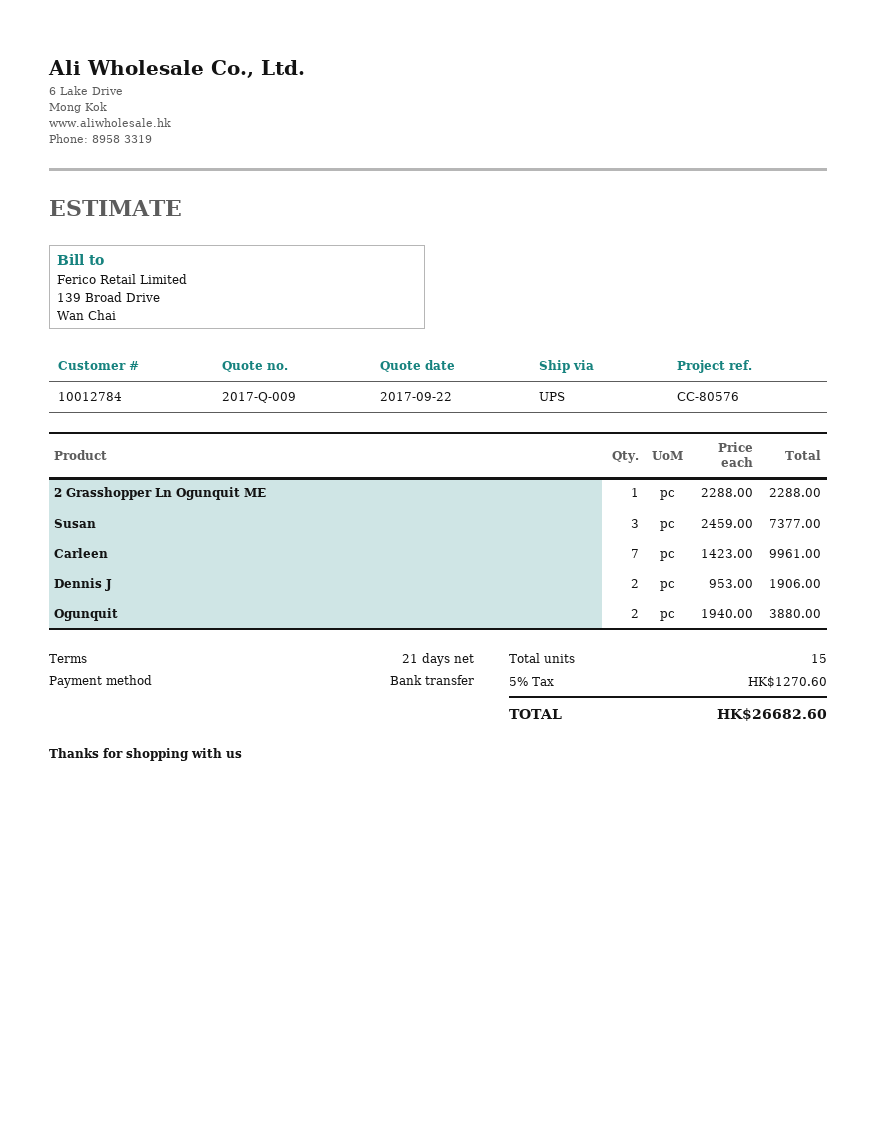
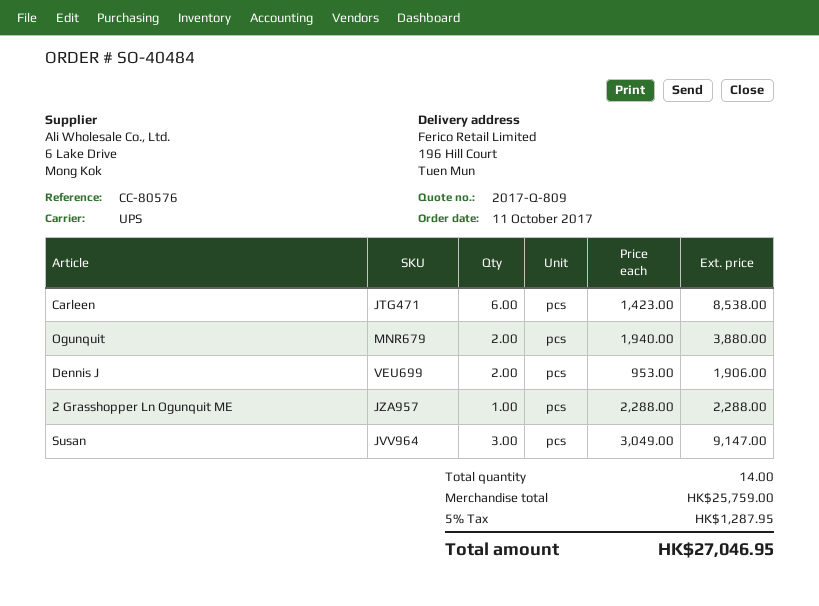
quote number: 2017-Q-009 -> 2017-Q-809
Susan: 3 x 2459.00 = 7377.00 -> 3 x 3049.00 = 9147.00
Carleen: 7 x 1423.00 = 9961.00 -> 6 x 1423.00 = 8538.00
total quantity: 15 -> 14
tax: 5% = 1270.60 -> 5% = 1287.95
total: 26682.60 -> 27046.95

